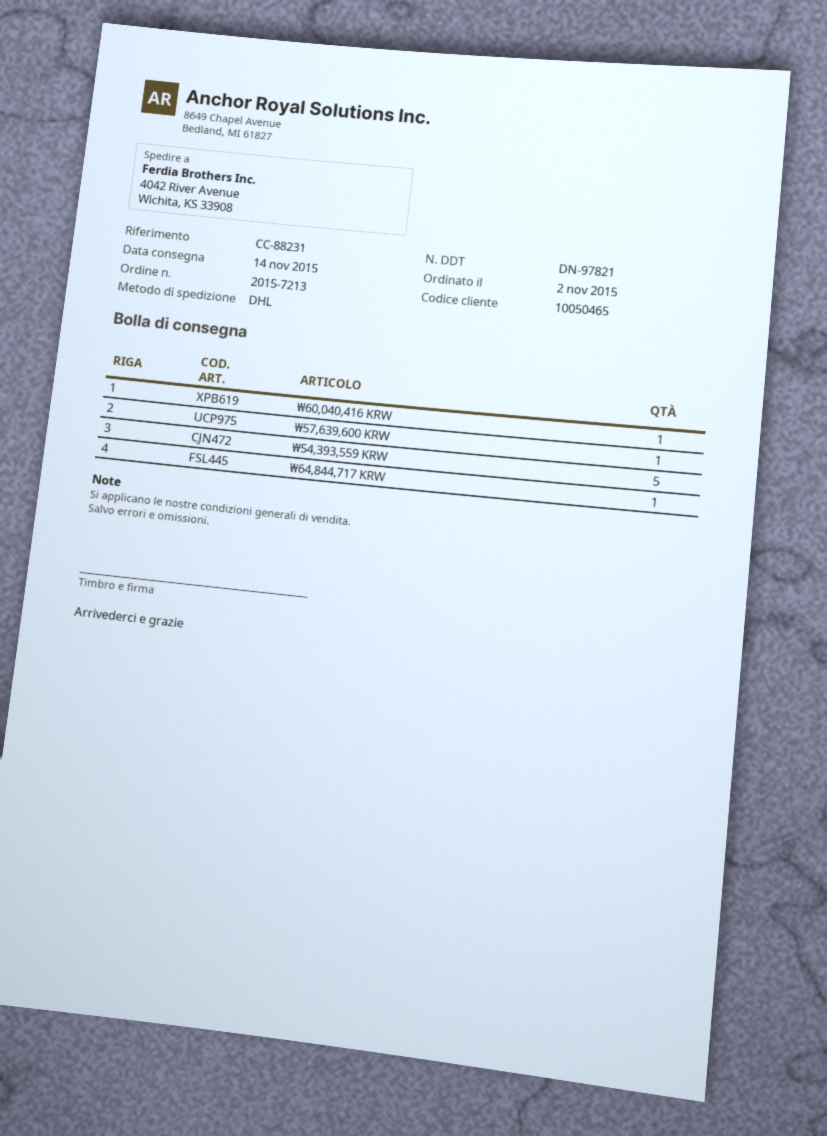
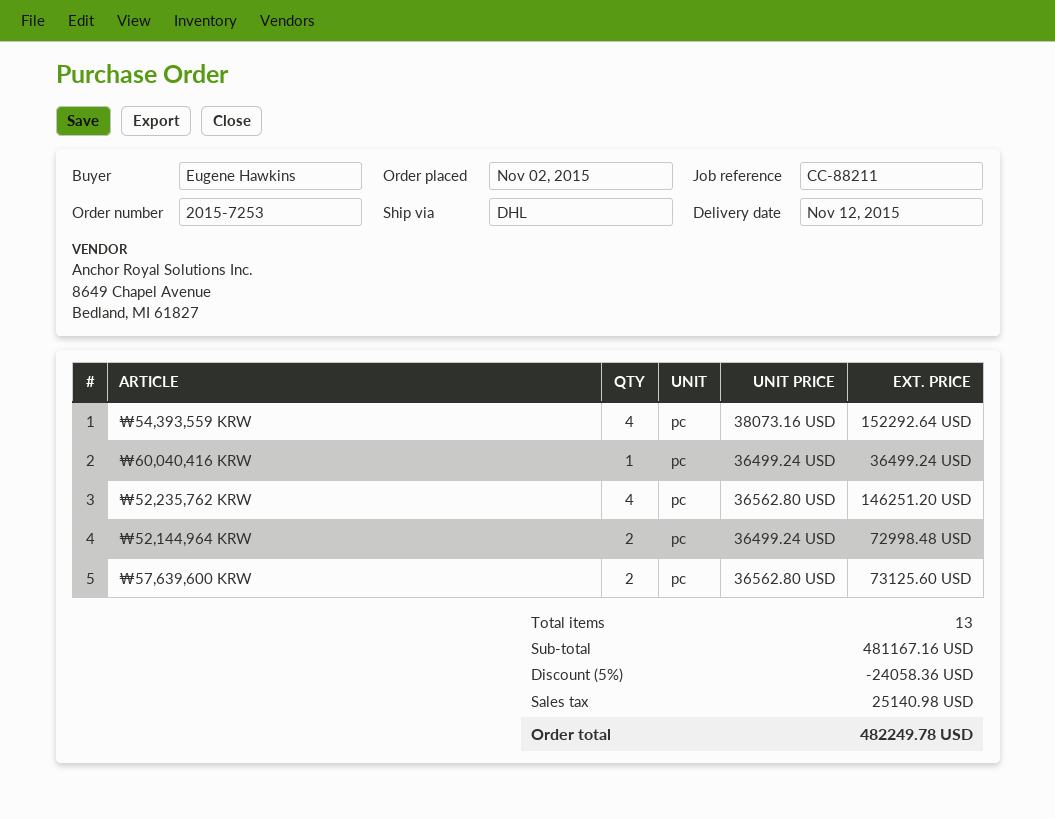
order number: 2015-7213 -> 2015-7253
delivery date: 2015-11-14 -> 2015-11-12
reference: CC-88231 -> CC-88211
₩57,639,600 KRW: 1 -> 2
₩54,393,559 KRW: 5 -> 4
₩64,844,717 KRW: 1 -> none
₩52,235,762 KRW: none -> 4
₩52,144,964 KRW: none -> 2

